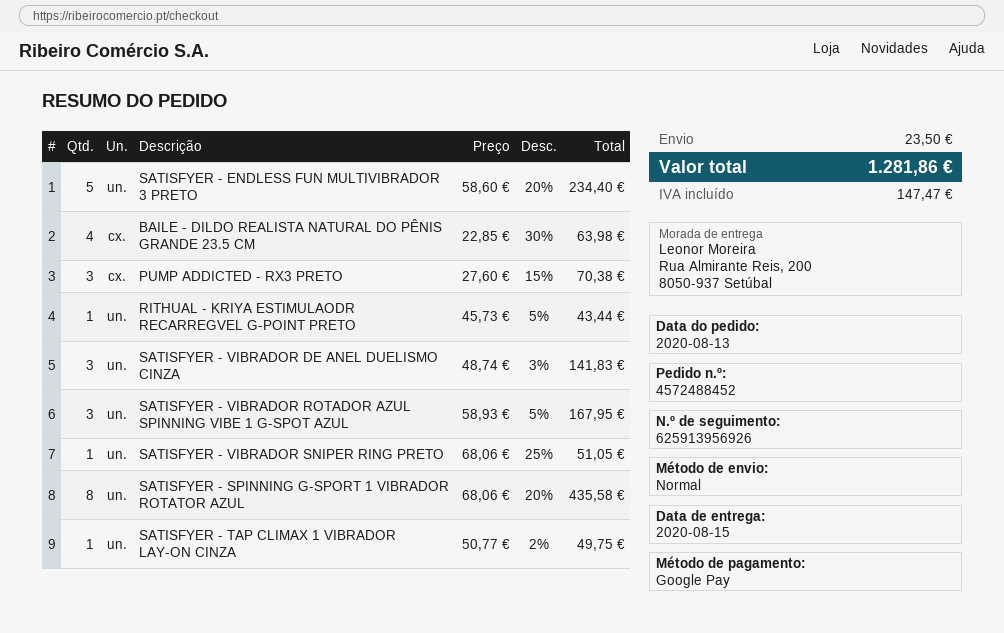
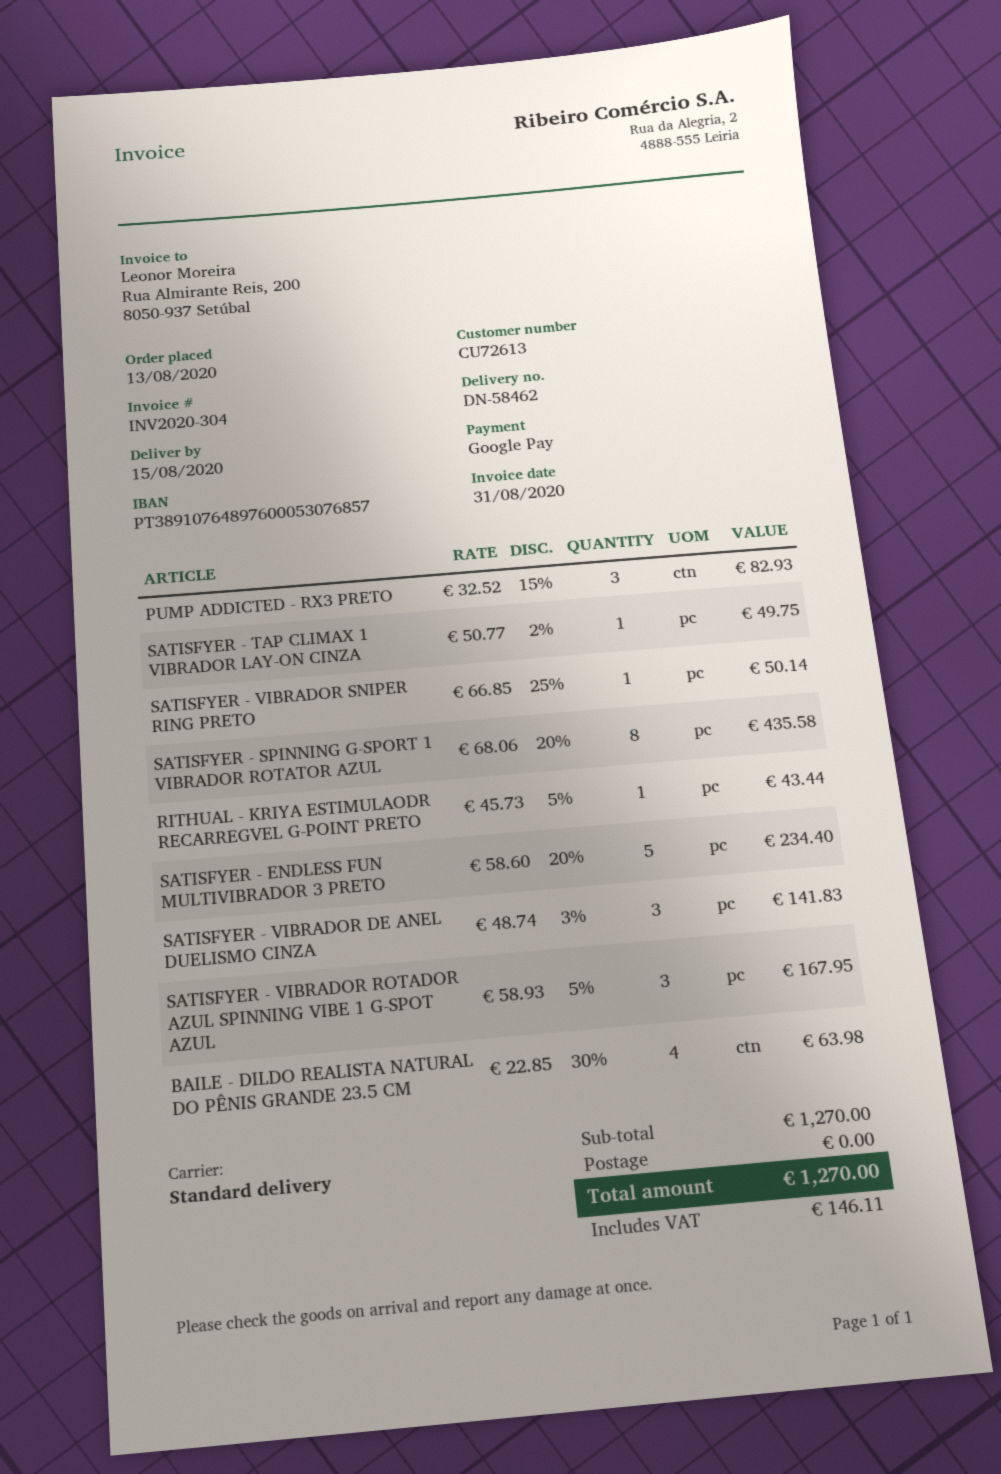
PUMP ADDICTED - RX3 PRETO: 3 x 27.60 - 15% = 70.38 -> 3 x 32.52 - 15% = 82.93
SATISFYER - VIBRADOR SNIPER RING PRETO: 1 x 68.06 - 25% = 51.05 -> 1 x 66.85 - 25% = 50.14
shipping: 23.50 -> 0.00
tax: 147.47 -> 146.11
total: 1281.86 -> 1270.00

